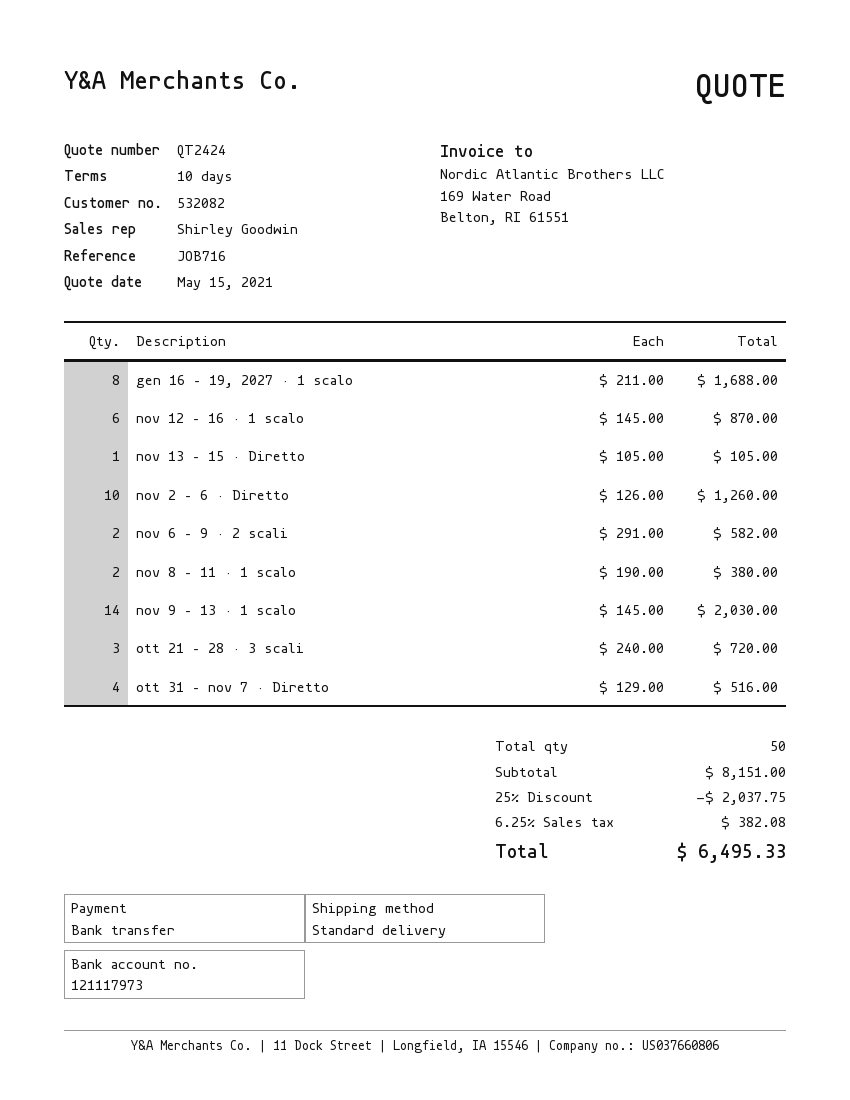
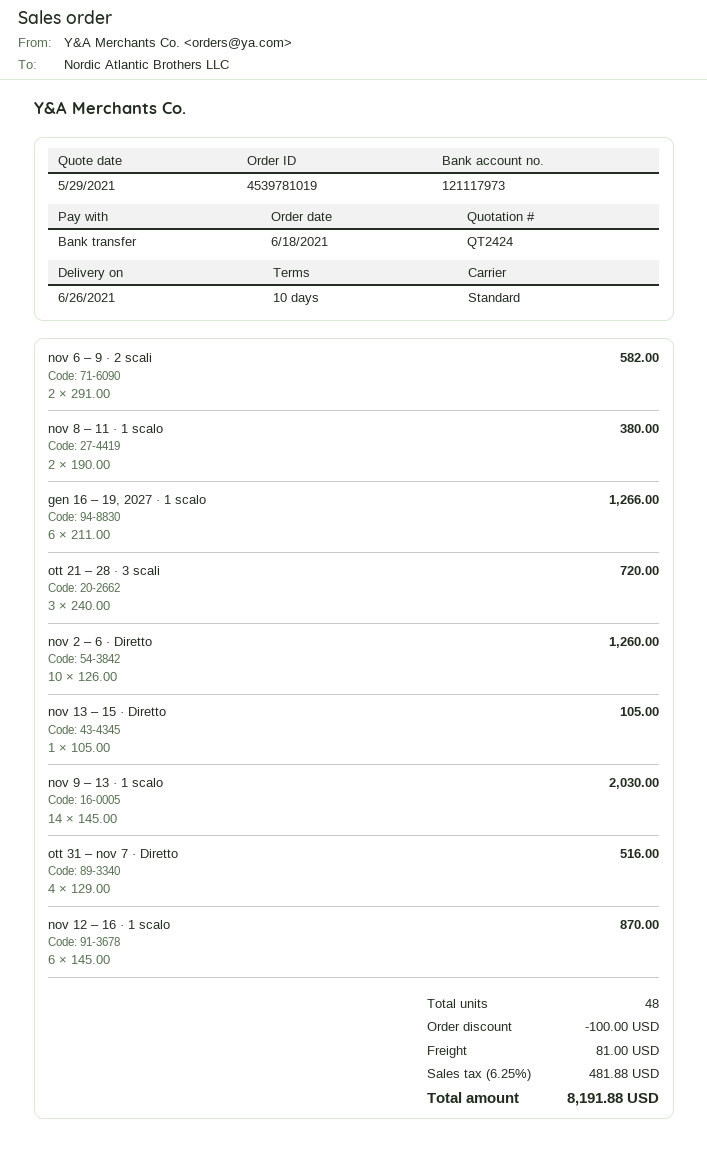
quote date: 2021-05-15 -> 2021-05-29
gen 16 – 19, 2027 · 1 scalo: 8 x 211.00 = 1688.00 -> 6 x 211.00 = 1266.00
total quantity: 50 -> 48
discount: 2037.75 -> 100.00
shipping: none -> 81.00
tax: 6.25% = 382.08 -> 6.25% = 481.88
total: 6495.33 -> 8191.88

